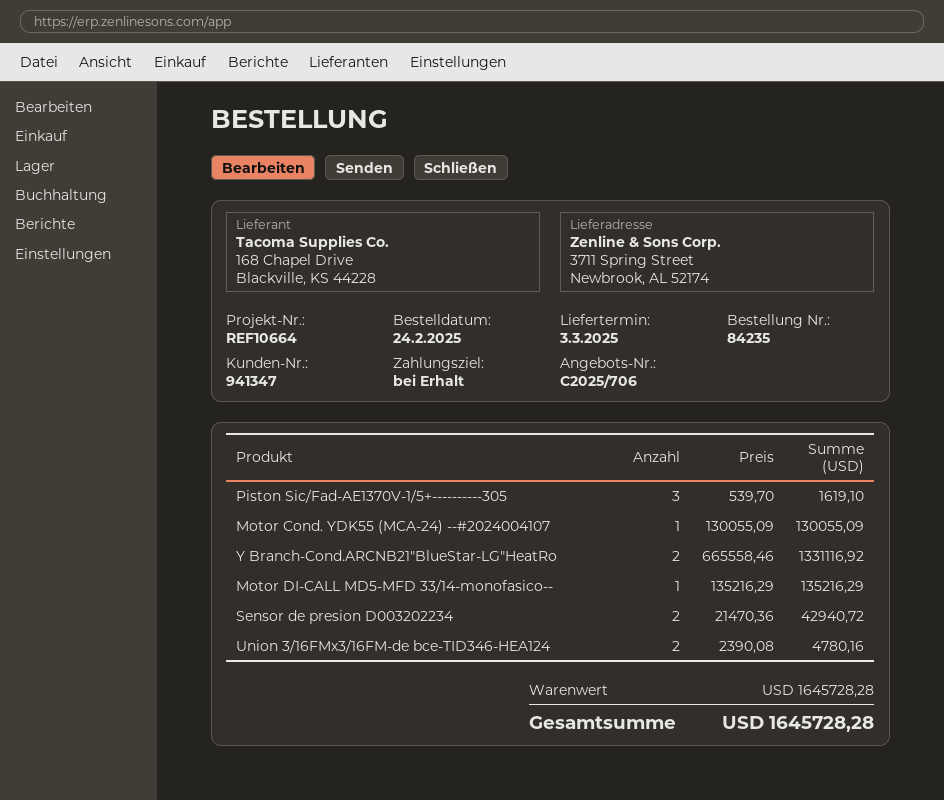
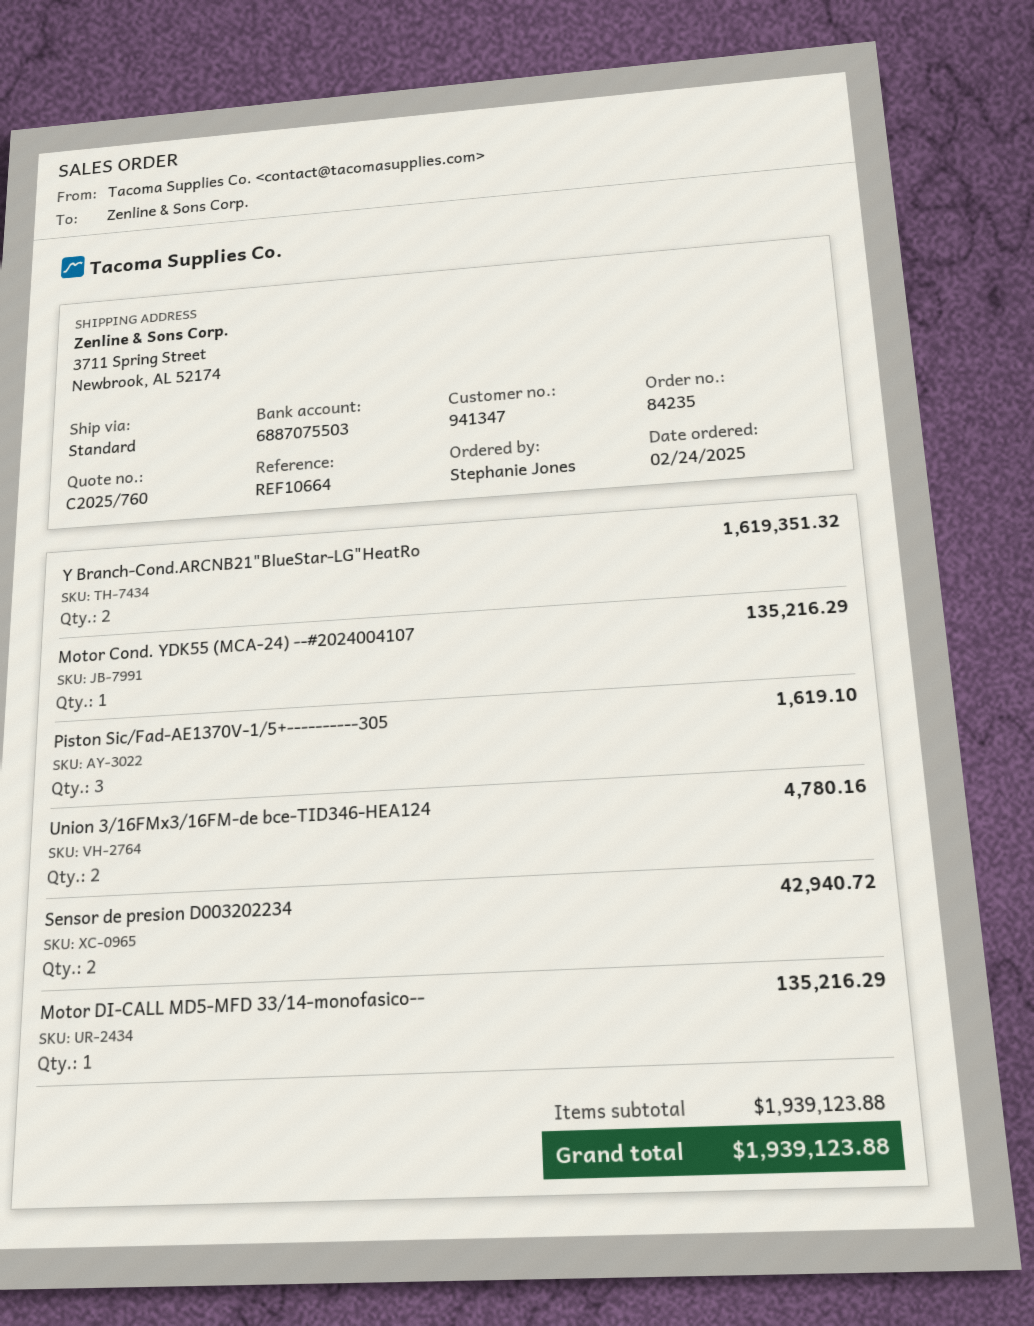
quote number: C2025/706 -> C2025/760
Motor Cond. YDK55 (MCA-24) --#2024004107: 1 for 130055.09 -> 1 for 135216.29
Y Branch-Cond.ARCNB21"BlueStar-LG"HeatRo: 2 for 1331116.92 -> 2 for 1619351.32
subtotal: 1645728.28 -> 1939123.88
total: 1645728.28 -> 1939123.88

